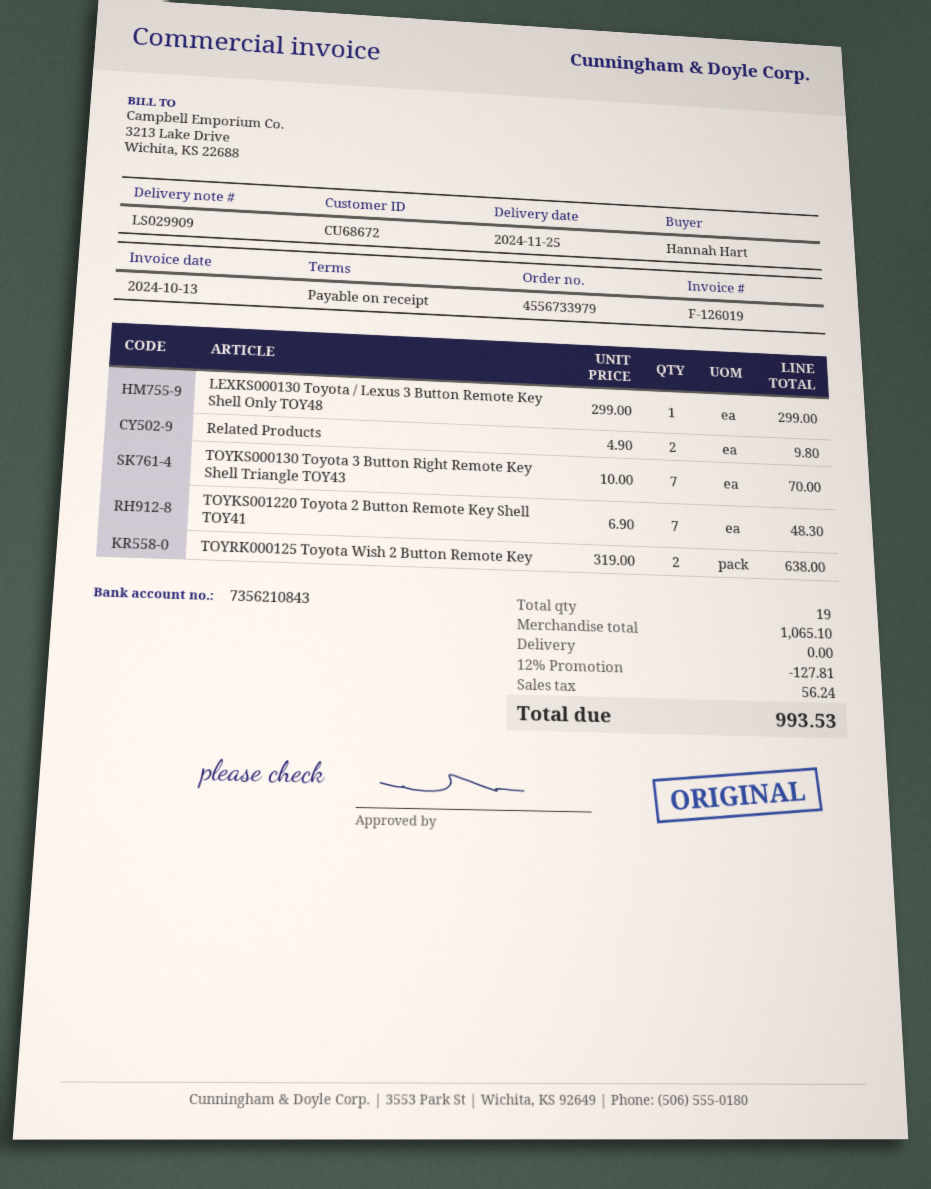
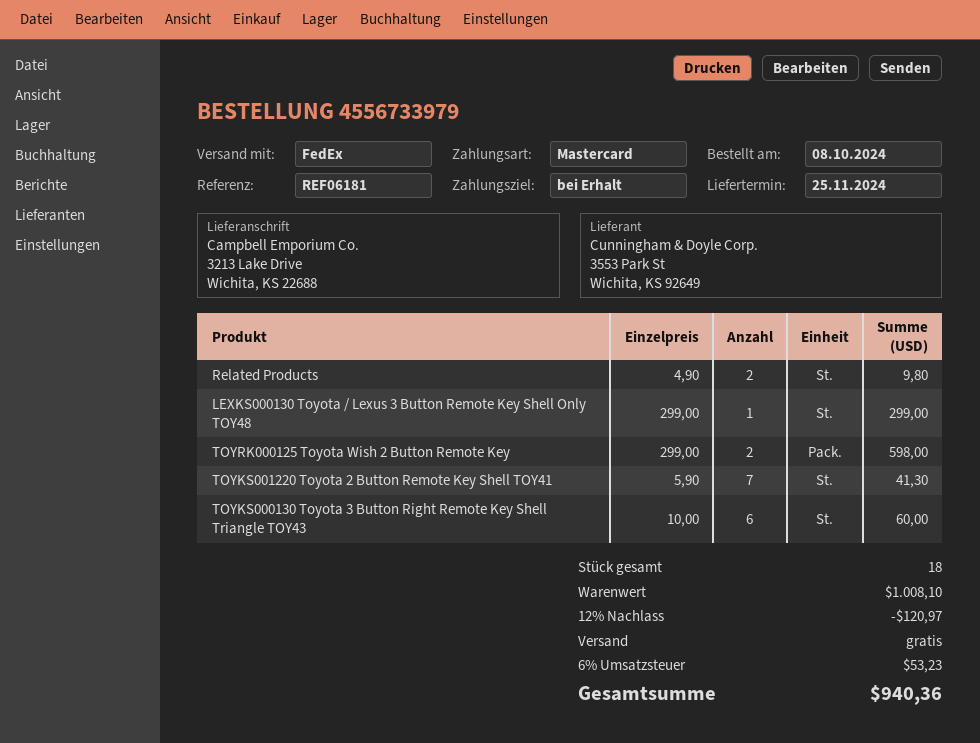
TOYKS000130 Toyota 3 Button Right Remote Key Shell Triangle TOY43: 7 x 10.00 = 70.00 -> 6 x 10.00 = 60.00
TOYKS001220 Toyota 2 Button Remote Key Shell TOY41: 7 x 6.90 = 48.30 -> 7 x 5.90 = 41.30
TOYRK000125 Toyota Wish 2 Button Remote Key: 2 x 319.00 = 638.00 -> 2 x 299.00 = 598.00
total quantity: 19 -> 18
subtotal: 1065.10 -> 1008.10
discount: 12% = 127.81 -> 12% = 120.97
tax: 56.24 -> 53.23
total: 993.53 -> 940.36

